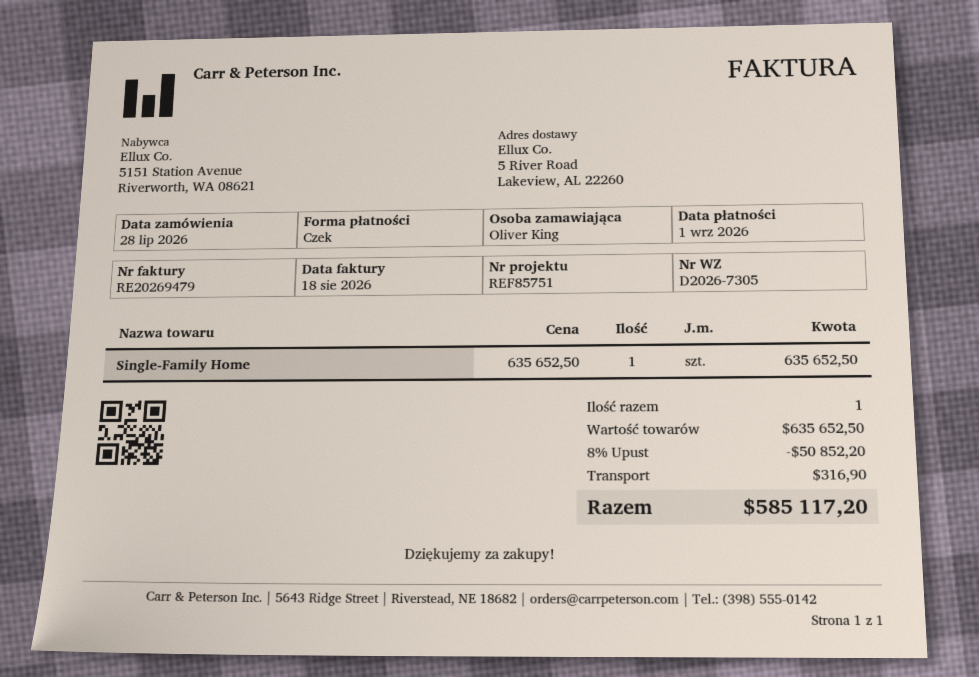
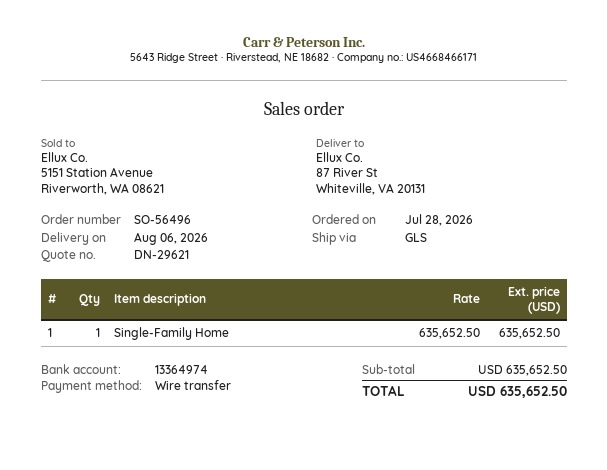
payment method: cheque -> bank transfer
ship to: 5 River Road, Lakeview, AL 22260 -> 87 River St, Whiteville, VA 20131
discount: 8% = 50852.20 -> none
shipping: 316.90 -> none
total: 585117.20 -> 635652.50

